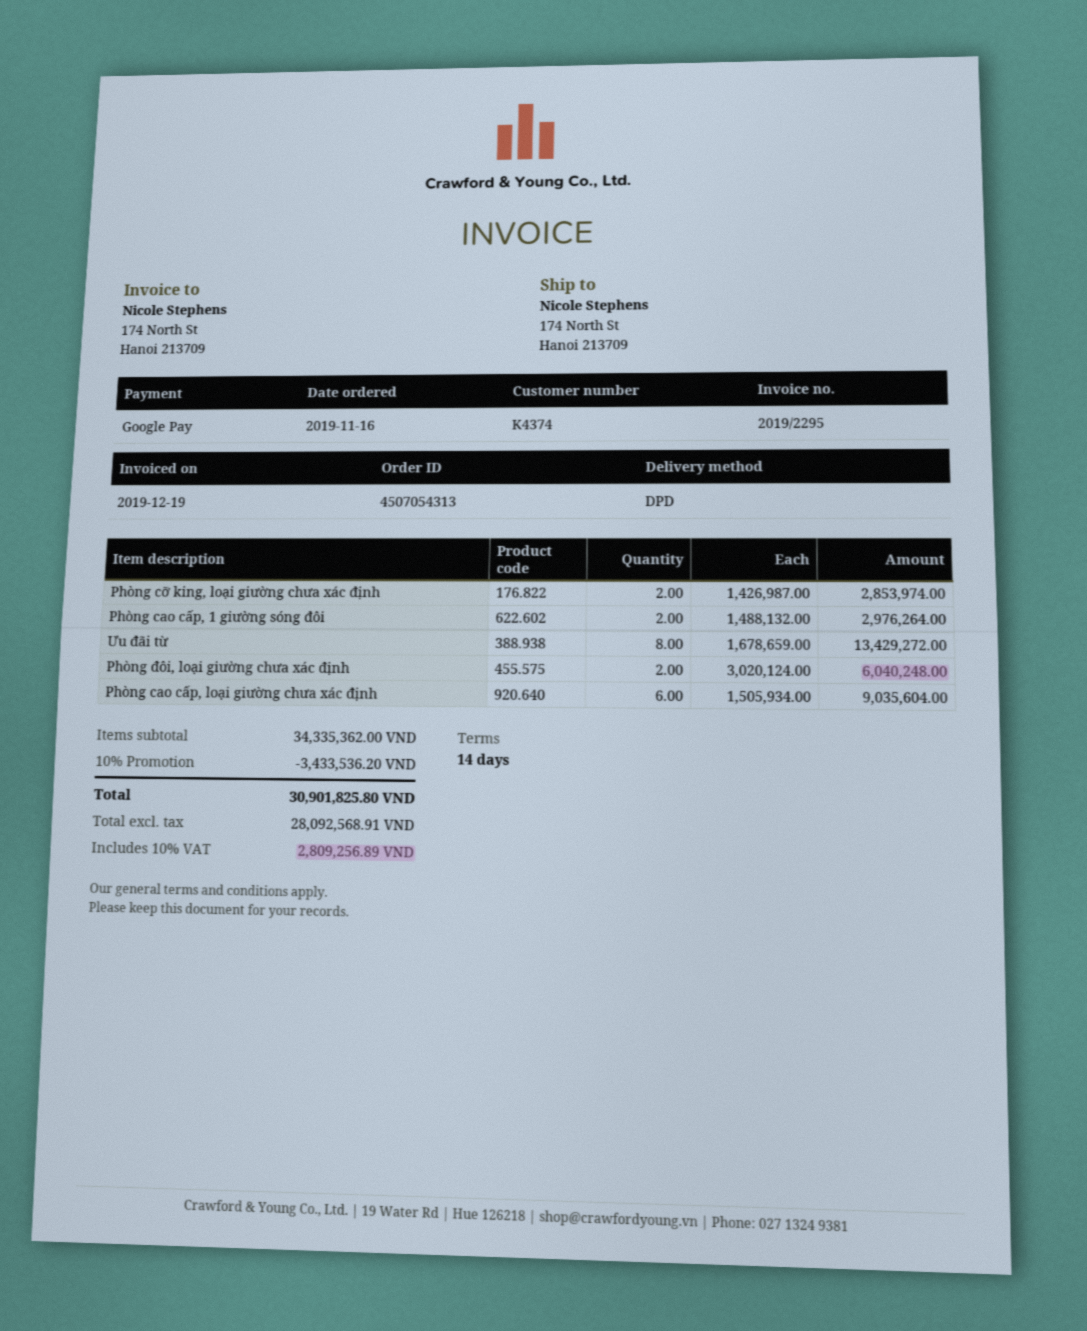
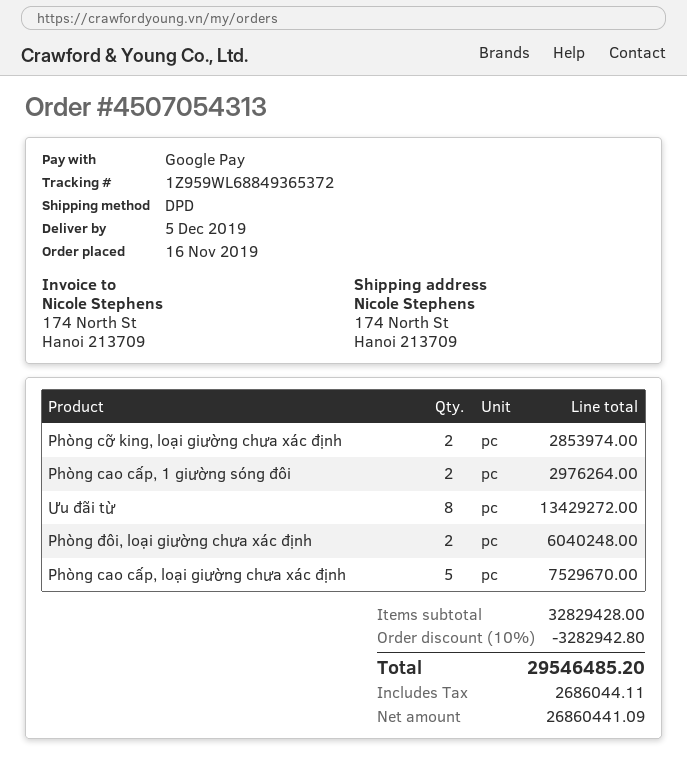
Phòng cao cấp, loại giường chưa xác định: 6 for 9035604.00 -> 5 for 7529670.00
subtotal: 34335362.00 -> 32829428.00
discount: 10% = 3433536.20 -> 10% = 3282942.80
net: 28092568.91 -> 26860441.09
tax: 2809256.89 -> 2686044.11
total: 30901825.80 -> 29546485.20

